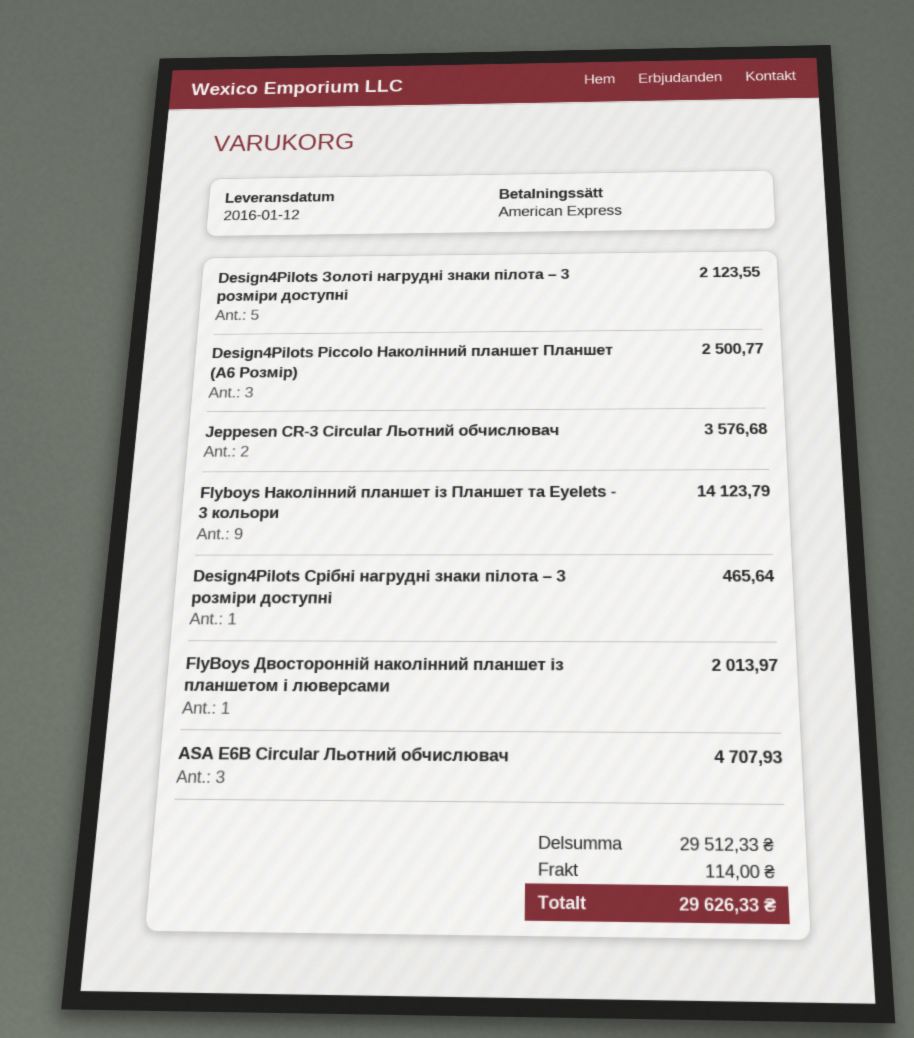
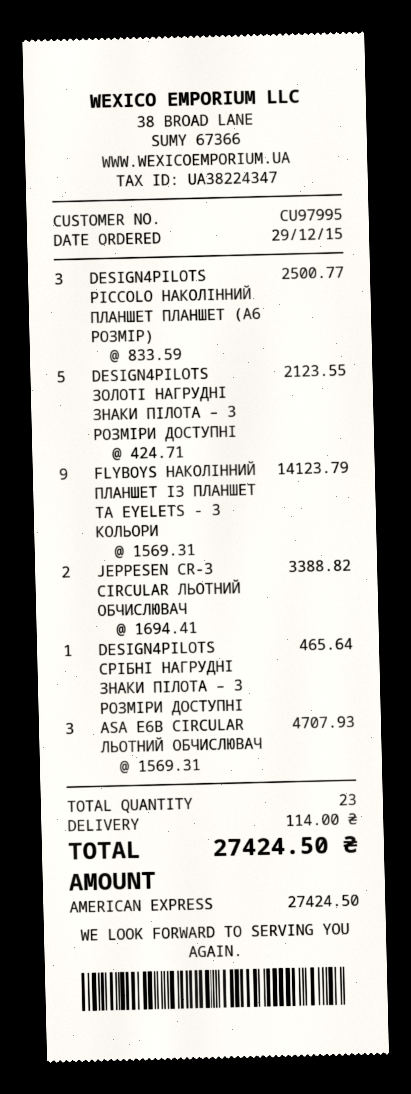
Jeppesen CR-3 Circular Льотний обчислювач: 2 for 3576.68 -> 2 for 3388.82
FlyBoys Двосторонній наколінний планшет із планшетом і люверсами: 1 for 2013.97 -> none
total: 29626.33 -> 27424.50

